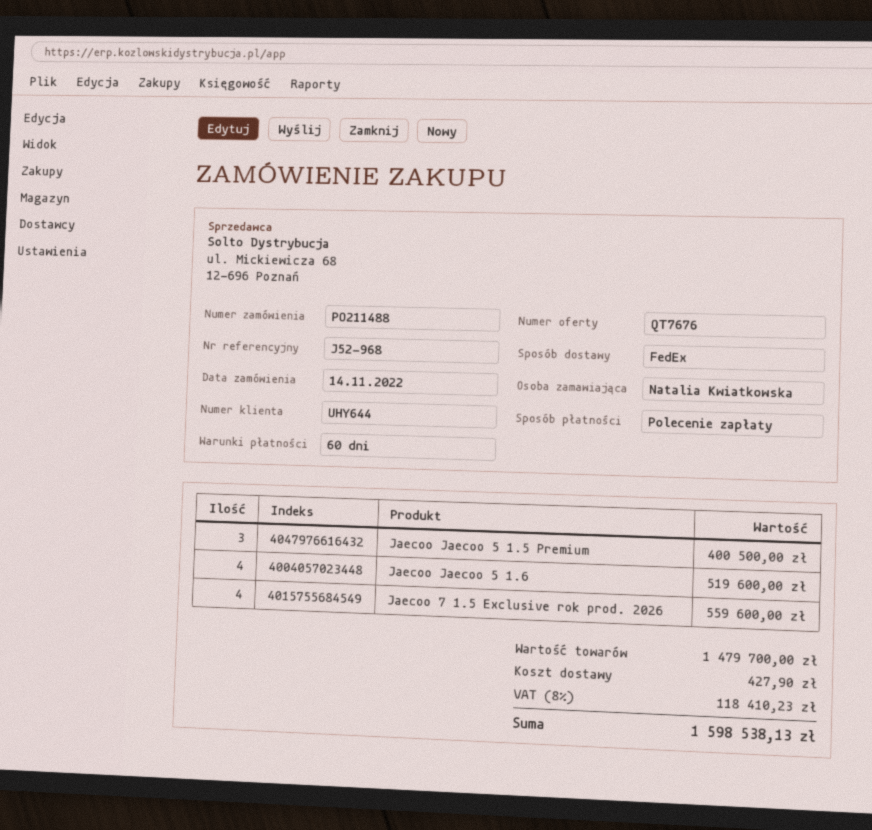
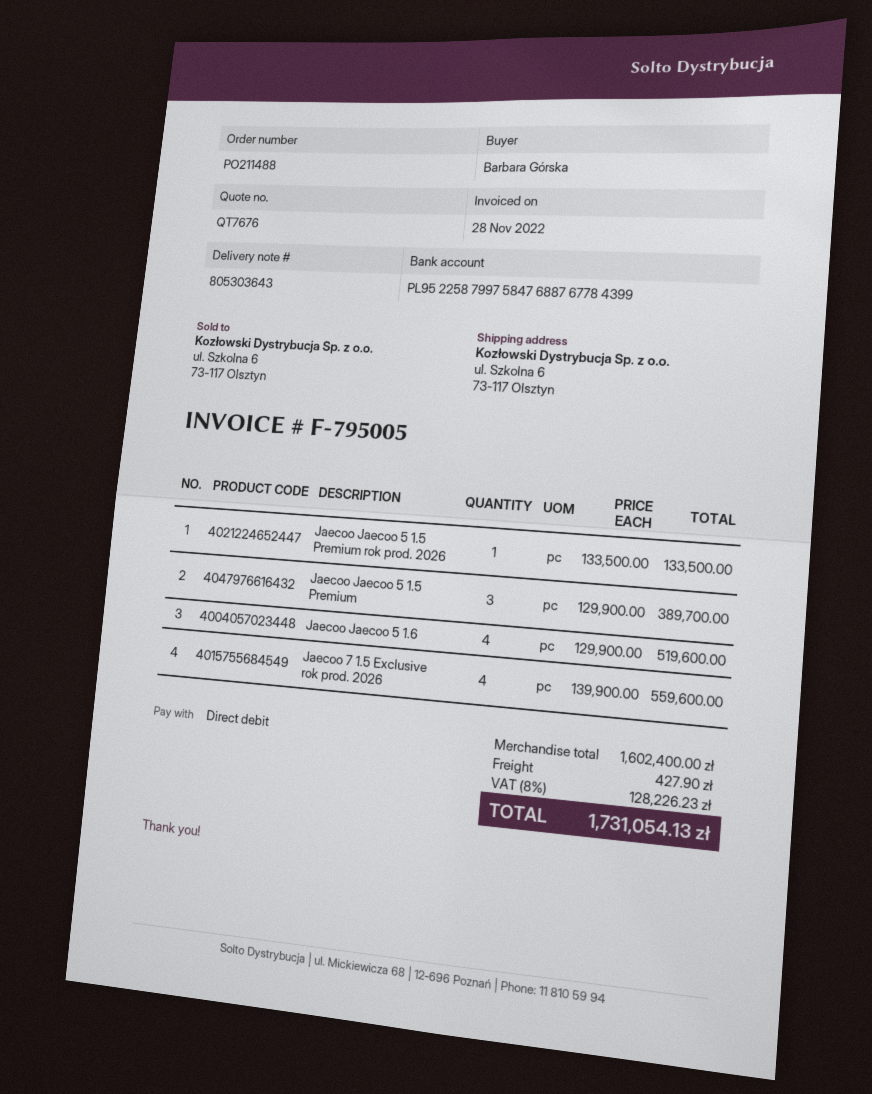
ordered by: Natalia Kwiatkowska -> Barbara Górska
Jaecoo Jaecoo 5 1.5 Premium: 3 for 400500.00 -> 3 for 389700.00
Jaecoo Jaecoo 5 1.5 Premium rok prod. 2026: none -> 1 for 133500.00
subtotal: 1479700.00 -> 1602400.00
tax: 8% = 118410.23 -> 8% = 128226.23
total: 1598538.13 -> 1731054.13

